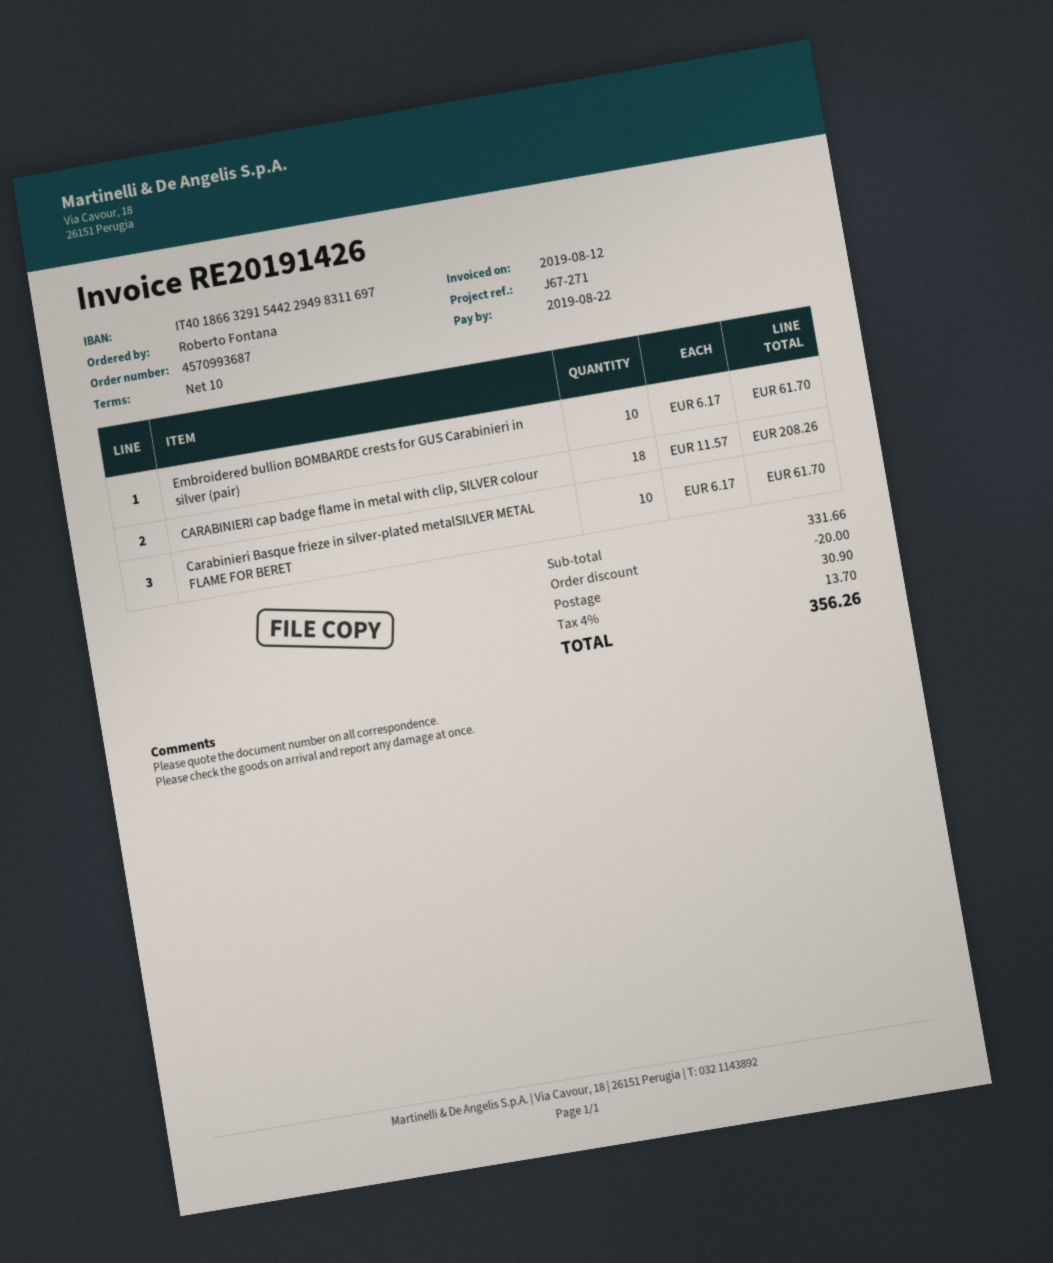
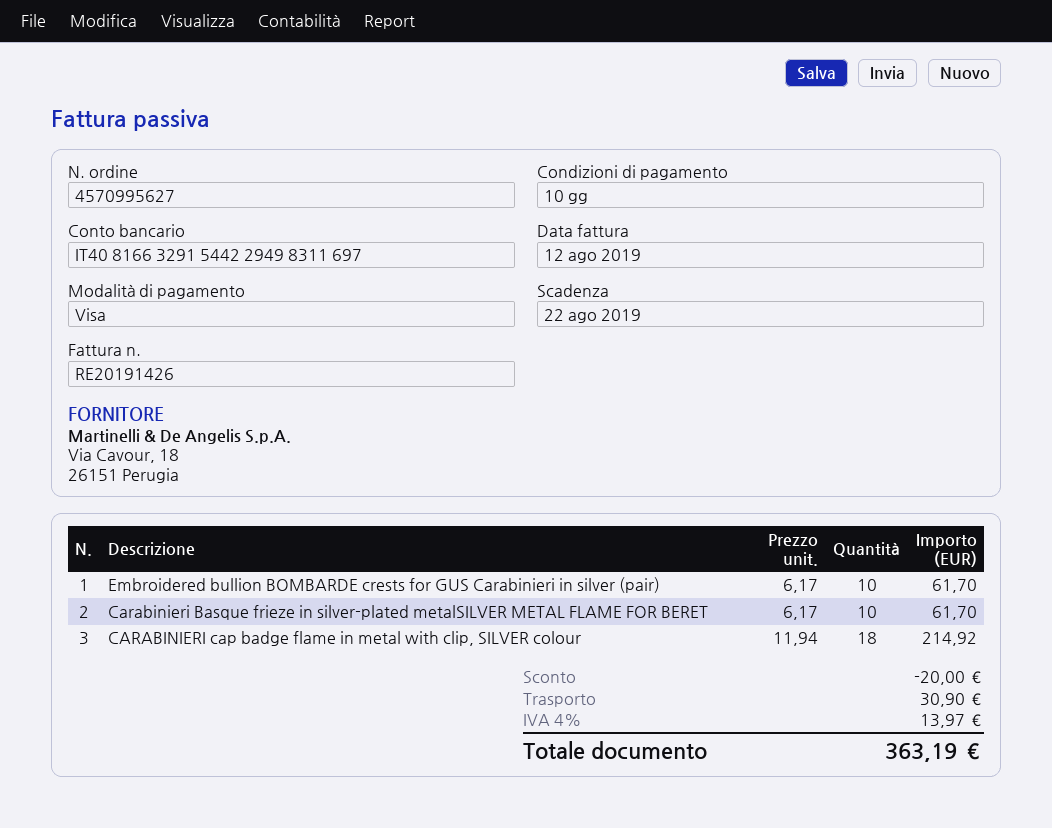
order number: 4570993687 -> 4570995627
bank account: IT4018663291544229498311697 -> IT4081663291544229498311697
CARABINIERI cap badge flame in metal with clip, SILVER colour: 18 x 11.57 = 208.26 -> 18 x 11.94 = 214.92
tax: 4% = 13.70 -> 4% = 13.97
total: 356.26 -> 363.19

